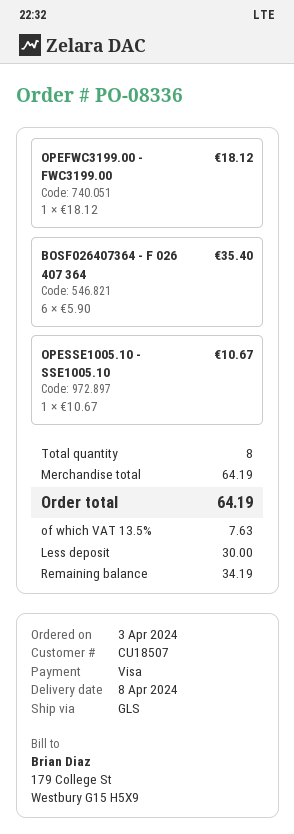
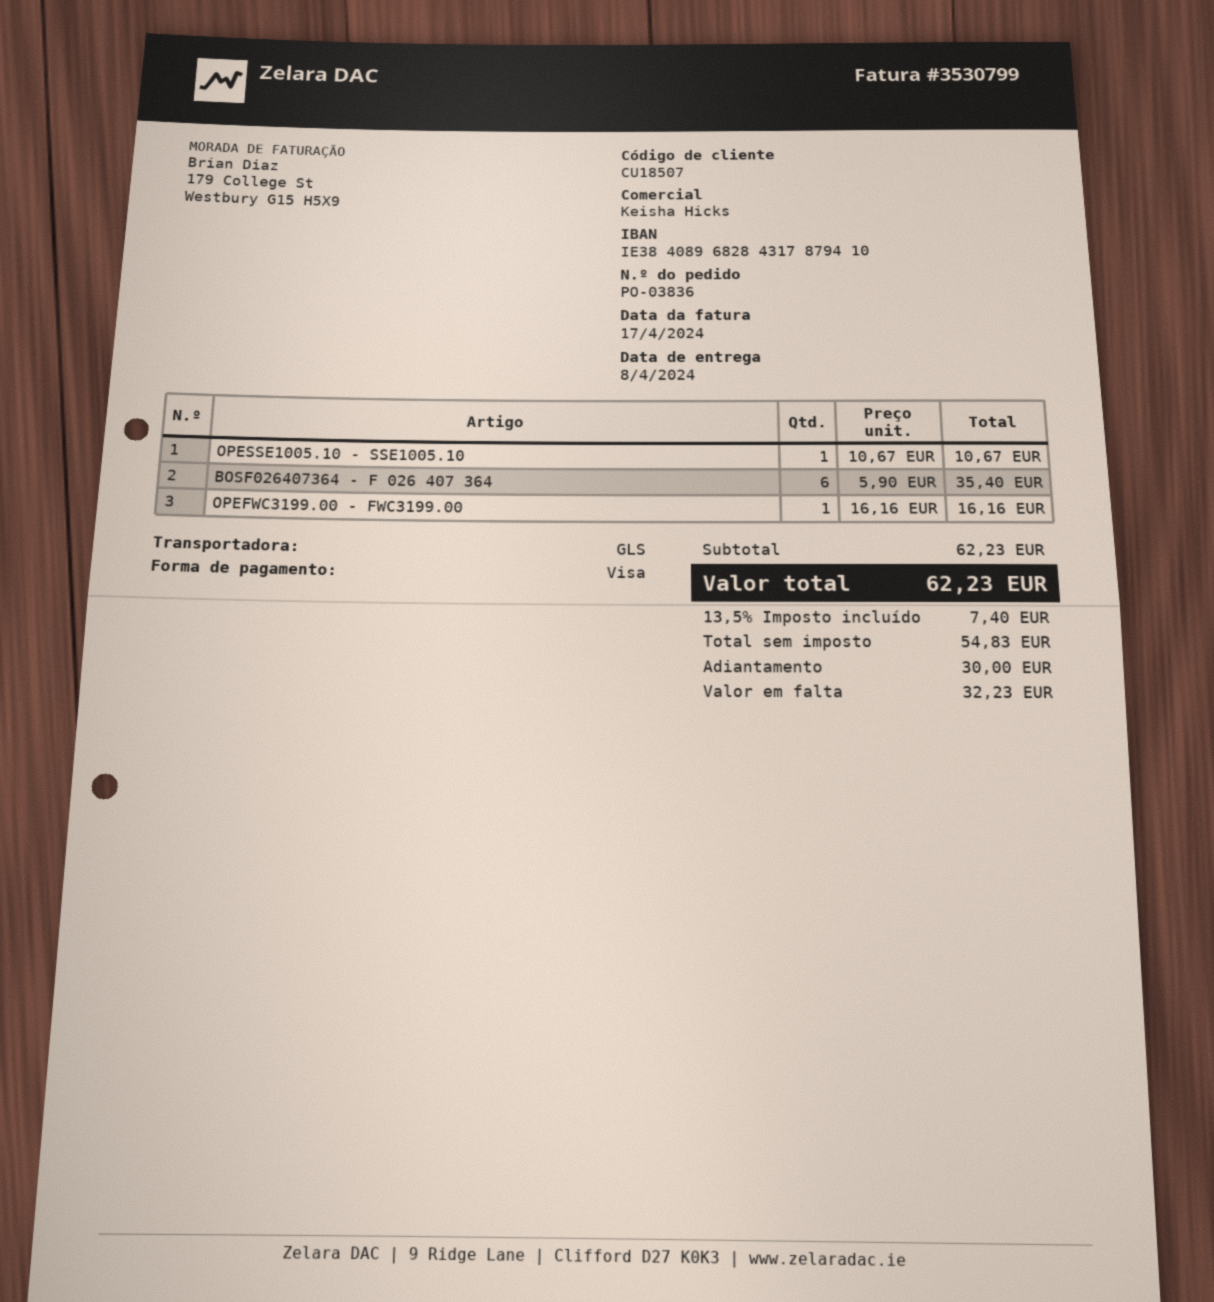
order number: PO-08336 -> PO-03836
OPEFWC3199.00 - FWC3199.00: 1 x 18.12 = 18.12 -> 1 x 16.16 = 16.16
subtotal: 64.19 -> 62.23
tax: 13.5% = 7.63 -> 13.5% = 7.40
total: 64.19 -> 62.23
balance: 34.19 -> 32.23

